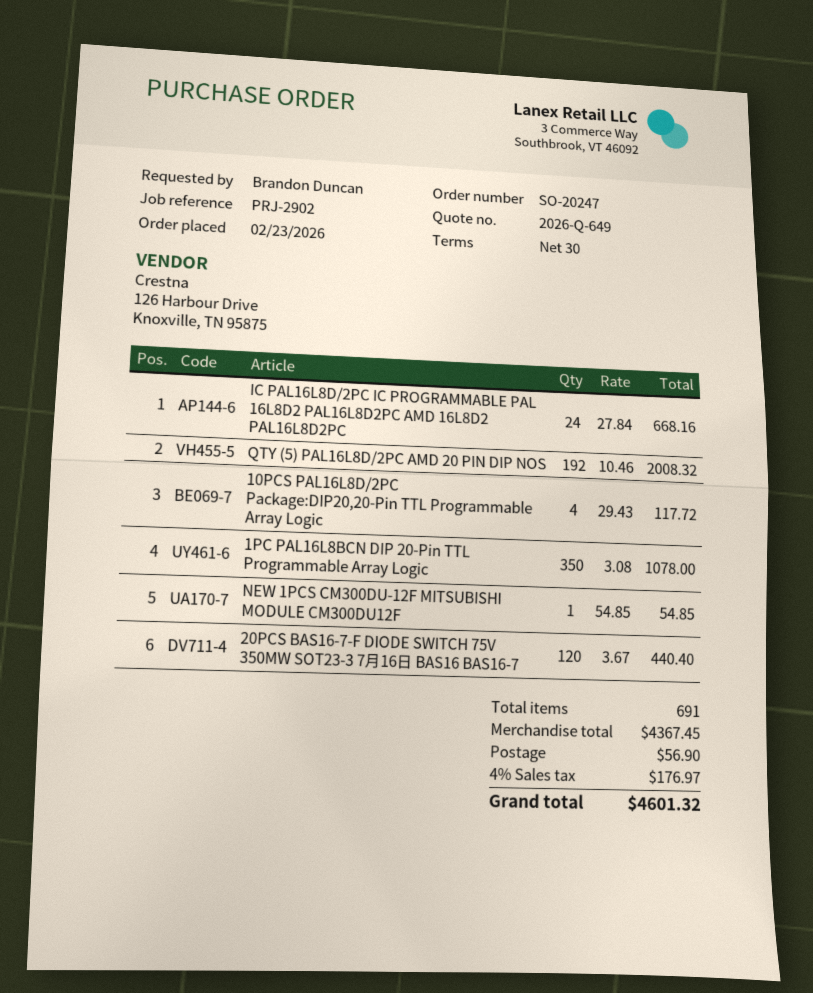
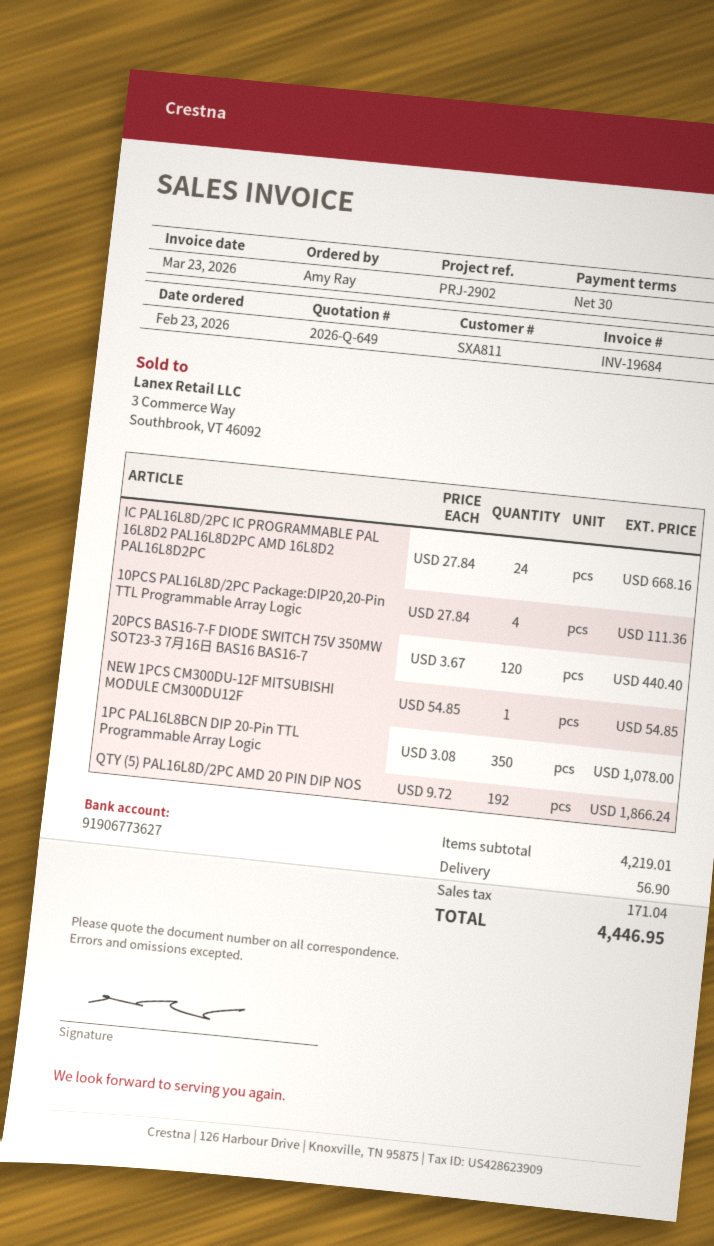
ordered by: Brandon Duncan -> Amy Ray
QTY (5) PAL16L8D/2PC AMD 20 PIN DIP NOS: 192 x 10.46 = 2008.32 -> 192 x 9.72 = 1866.24
10PCS PAL16L8D/2PC Package:DIP20,20-Pin TTL Programmable Array Logic: 4 x 29.43 = 117.72 -> 4 x 27.84 = 111.36
subtotal: 4367.45 -> 4219.01
tax: 176.97 -> 171.04
total: 4601.32 -> 4446.95

